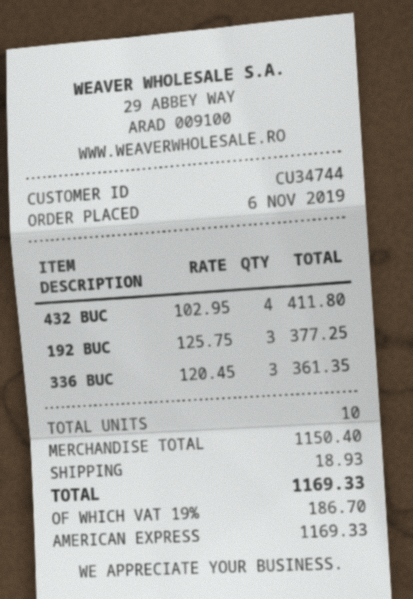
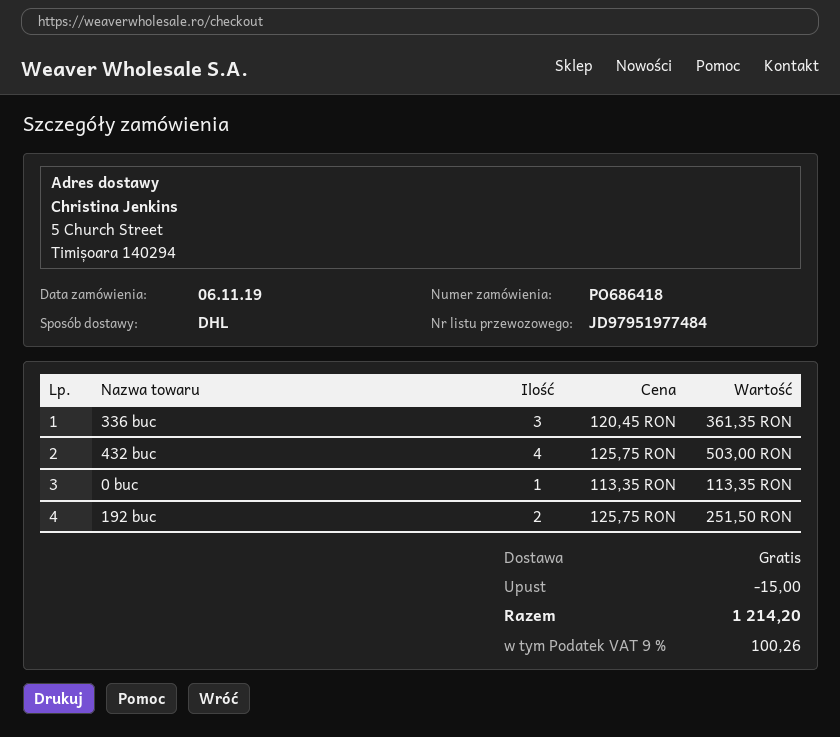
432 BUC: 4 x 102.95 = 411.80 -> 4 x 125.75 = 503.00
192 BUC: 3 x 125.75 = 377.25 -> 2 x 125.75 = 251.50
0 buc: none -> 1 x 113.35 = 113.35
discount: none -> 15.00
shipping: 18.93 -> 0.00
tax: 19% = 186.70 -> 9% = 100.26
total: 1169.33 -> 1214.20

